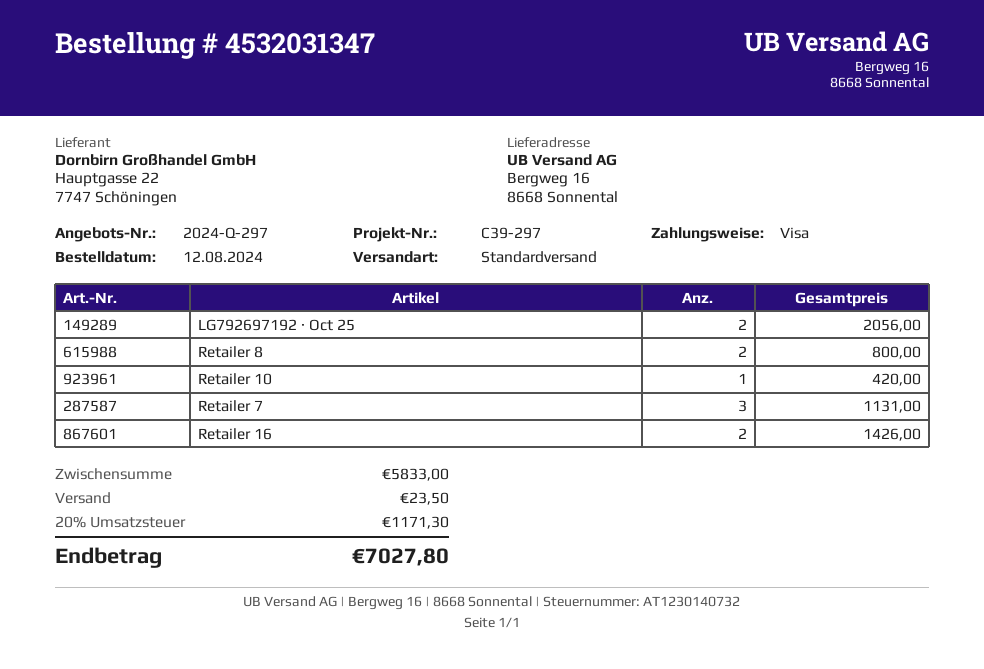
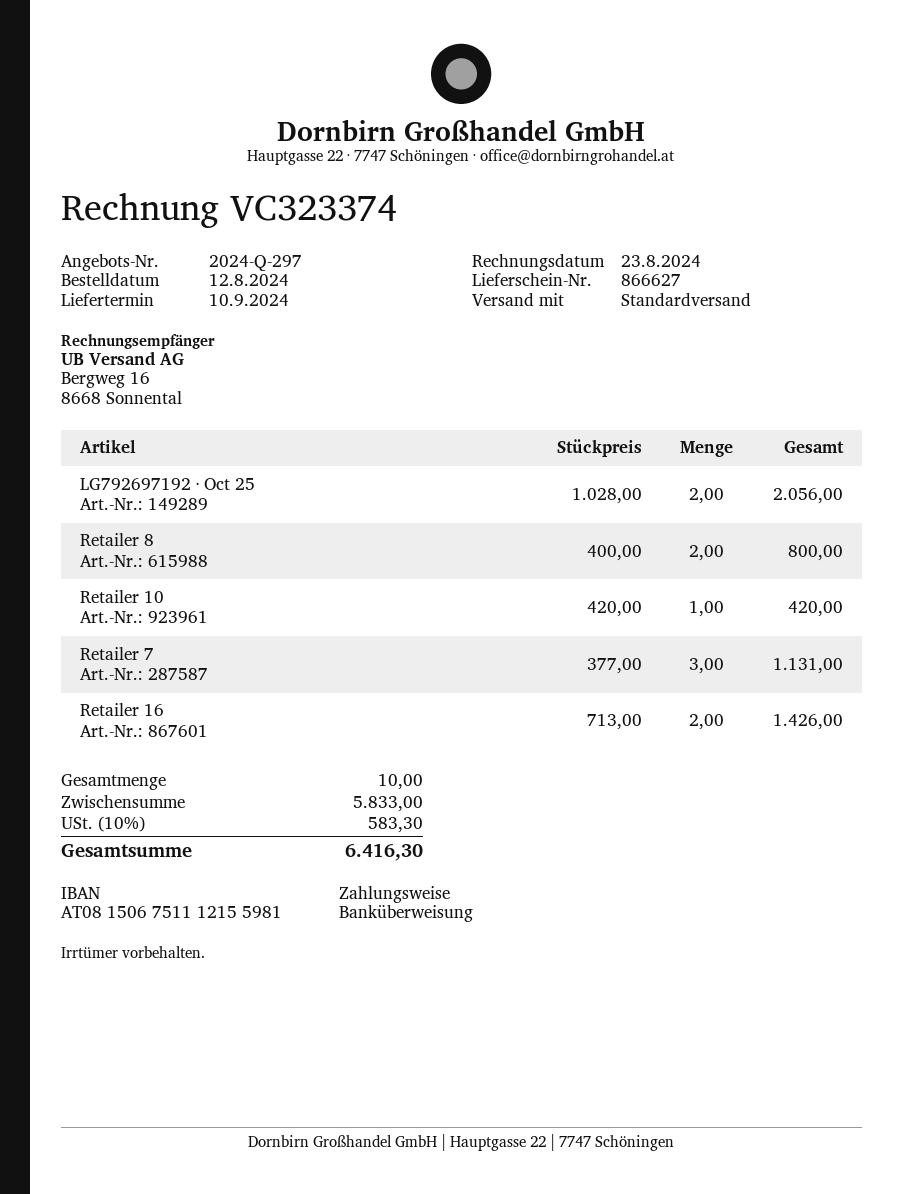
payment method: Visa -> bank transfer
shipping: 23.50 -> none
tax: 20% = 1171.30 -> 10% = 583.30
total: 7027.80 -> 6416.30

